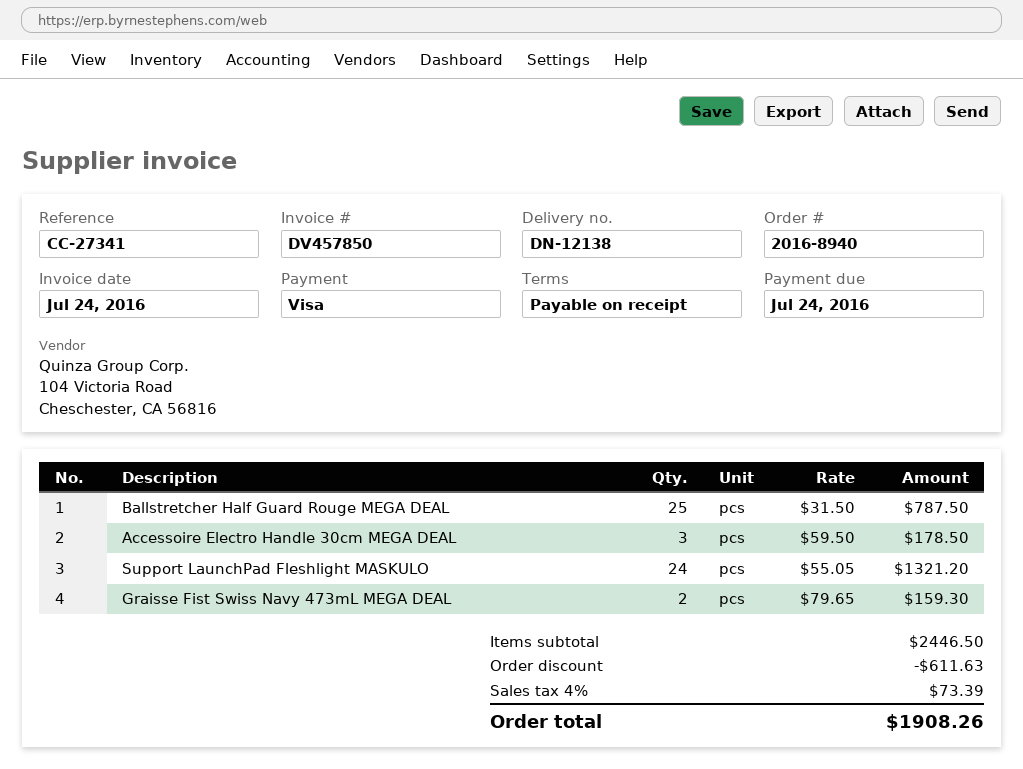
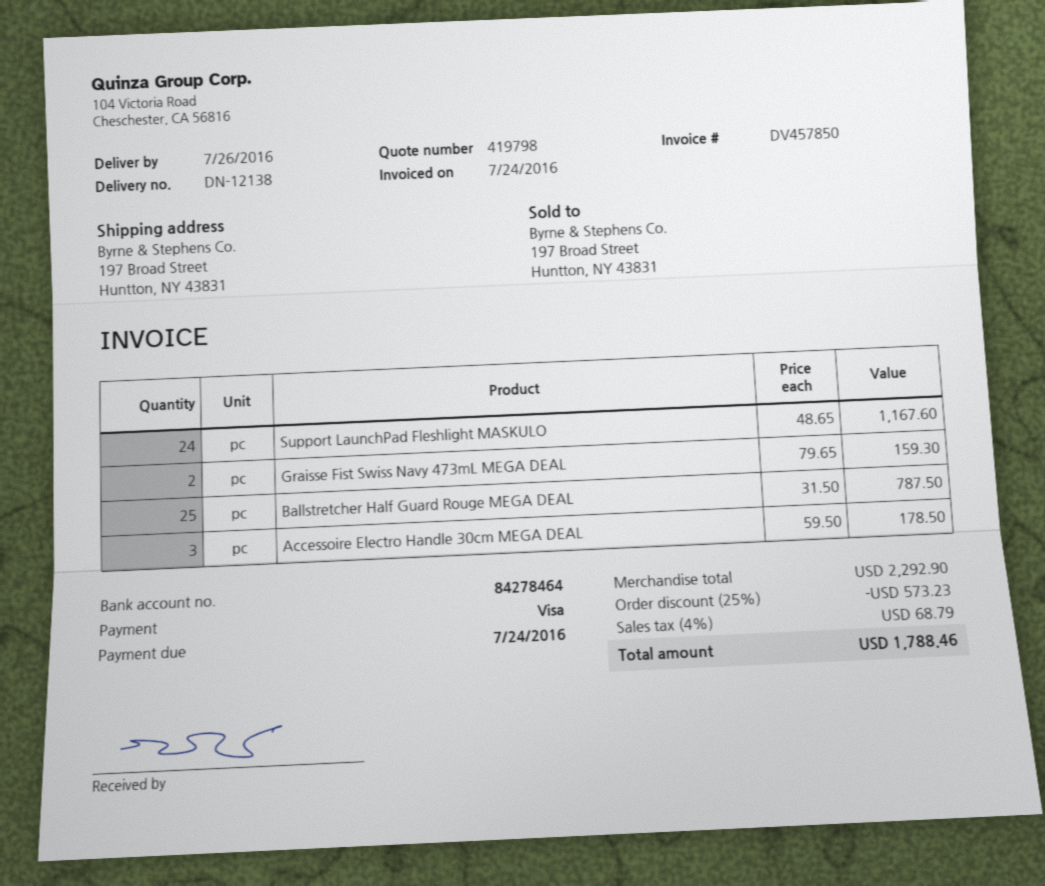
Support LaunchPad Fleshlight MASKULO: 24 x 55.05 = 1321.20 -> 24 x 48.65 = 1167.60
subtotal: 2446.50 -> 2292.90
discount: 611.63 -> 573.23
tax: 4% = 73.39 -> 4% = 68.79
total: 1908.26 -> 1788.46

